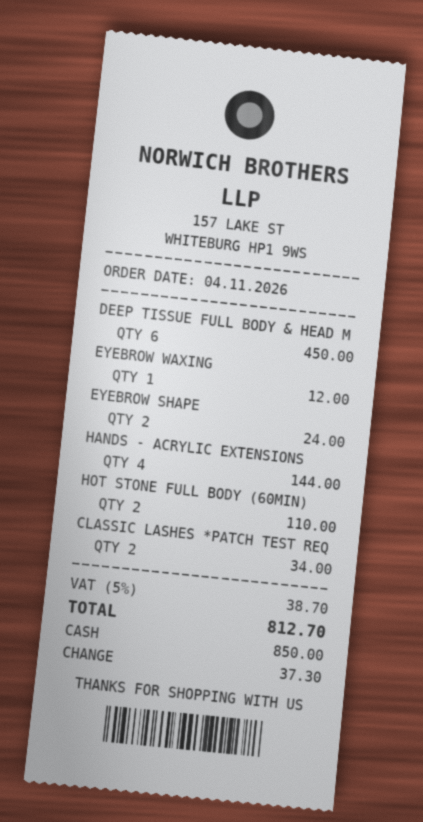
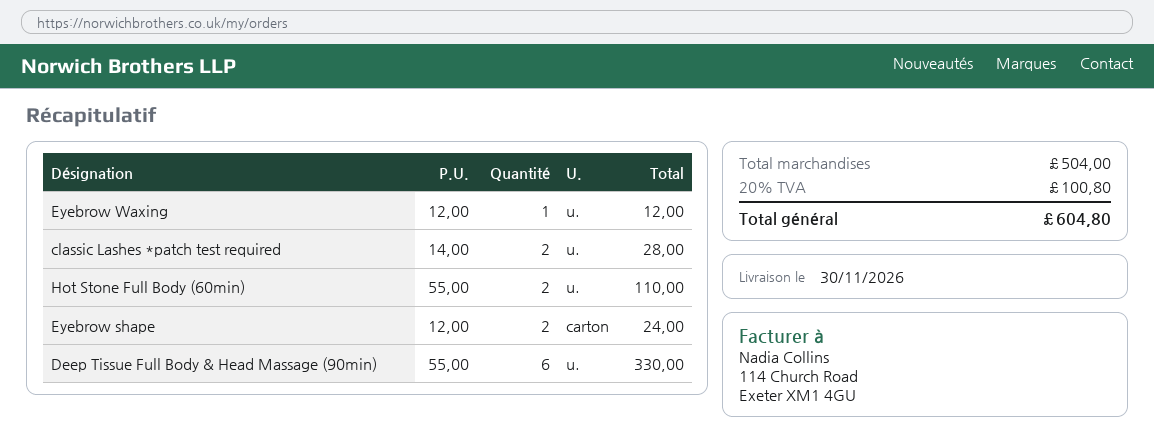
DEEP TISSUE FULL BODY & HEAD M: 6 for 450.00 -> 6 for 330.00
HANDS - ACRYLIC EXTENSIONS: 4 for 144.00 -> none
CLASSIC LASHES *PATCH TEST REQ: 2 for 34.00 -> 2 for 28.00
tax: 5% = 38.70 -> 20% = 100.80
total: 812.70 -> 604.80

